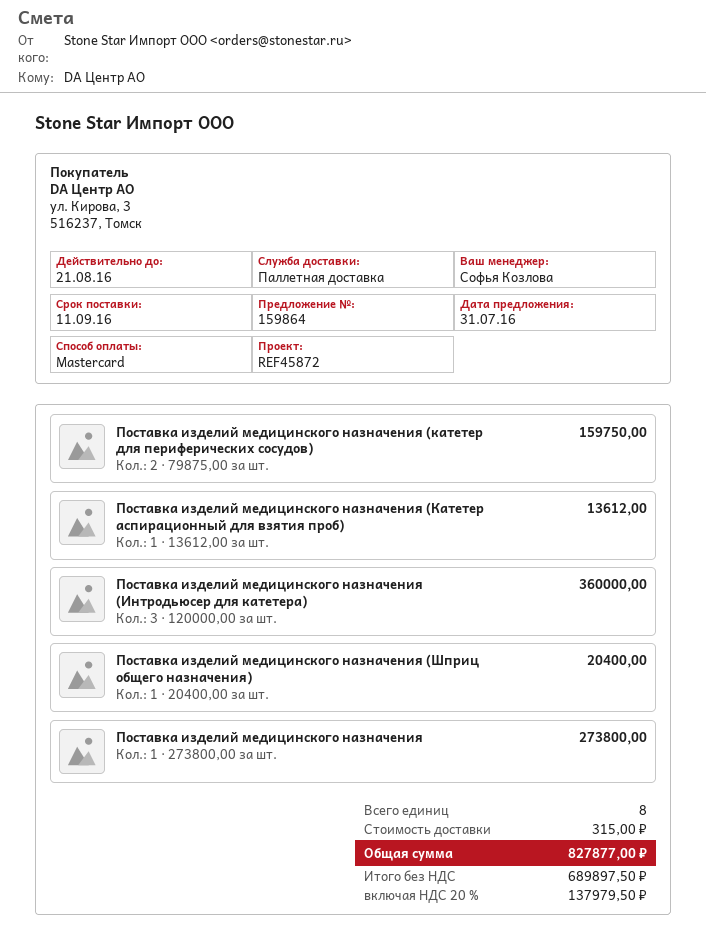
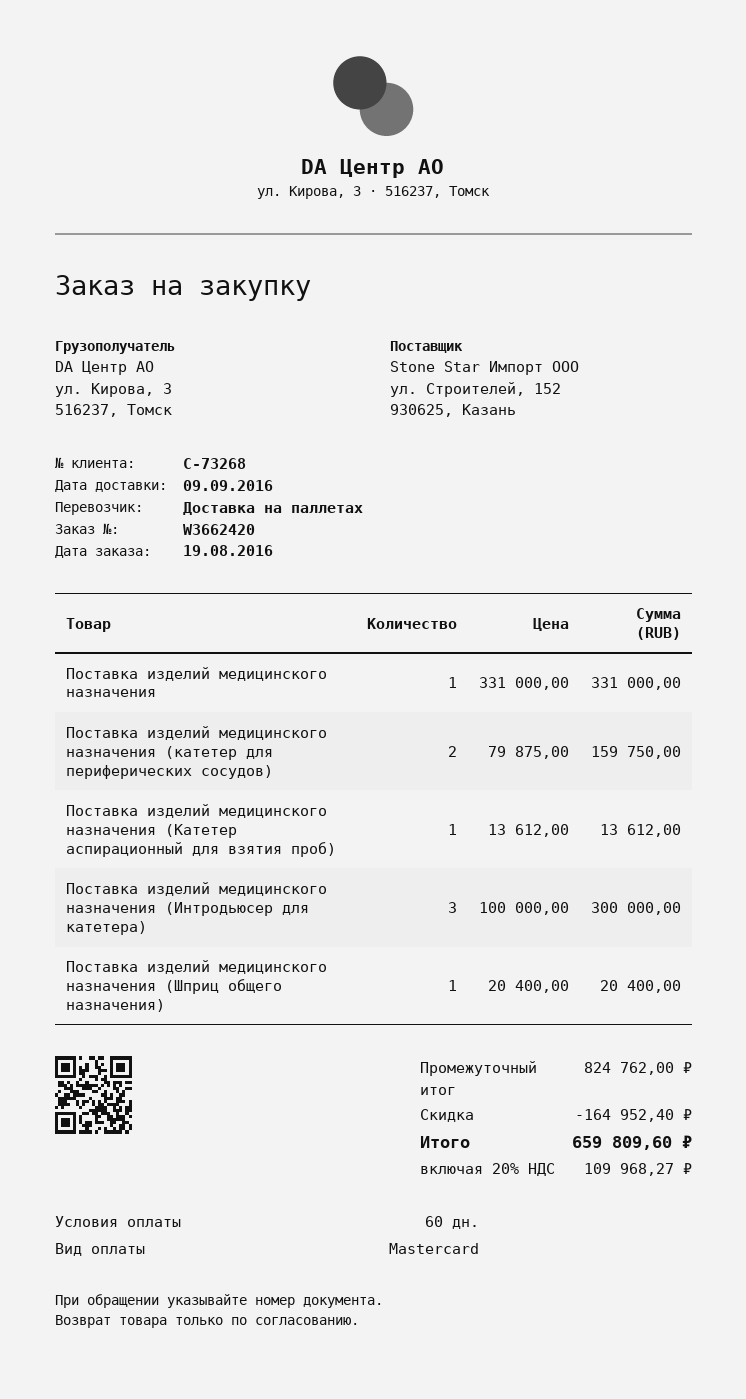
delivery date: 2016-09-11 -> 2016-09-09
Поставка изделий медицинского назначения (Интродьюсер для катетера): 3 x 120000.00 = 360000.00 -> 3 x 100000.00 = 300000.00
Поставка изделий медицинского назначения: 1 x 273800.00 = 273800.00 -> 1 x 331000.00 = 331000.00
discount: none -> 164952.40
shipping: 315.00 -> none
tax: 20% = 137979.50 -> 20% = 109968.27
total: 827877.00 -> 659809.60

